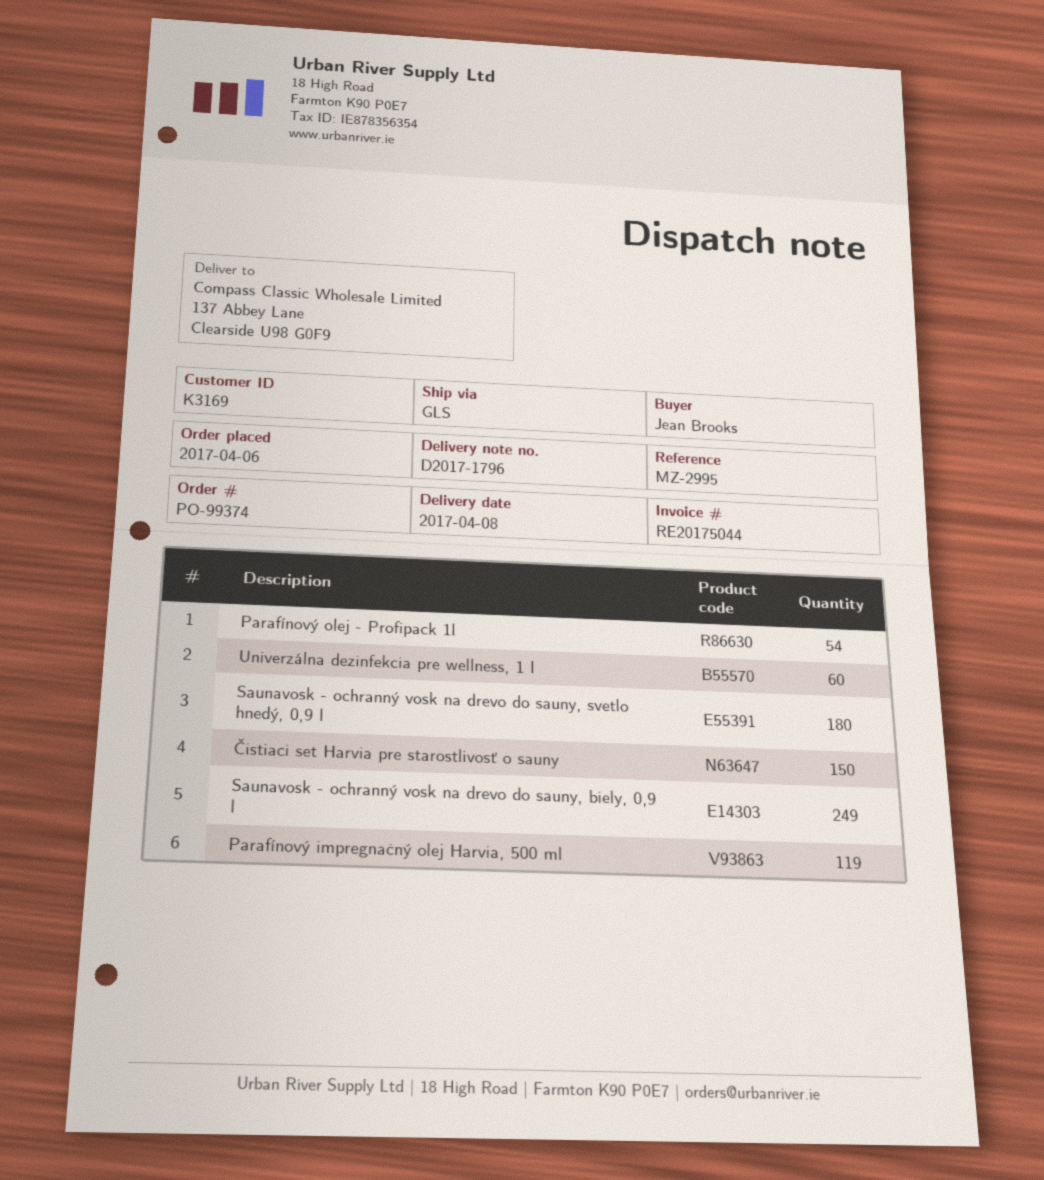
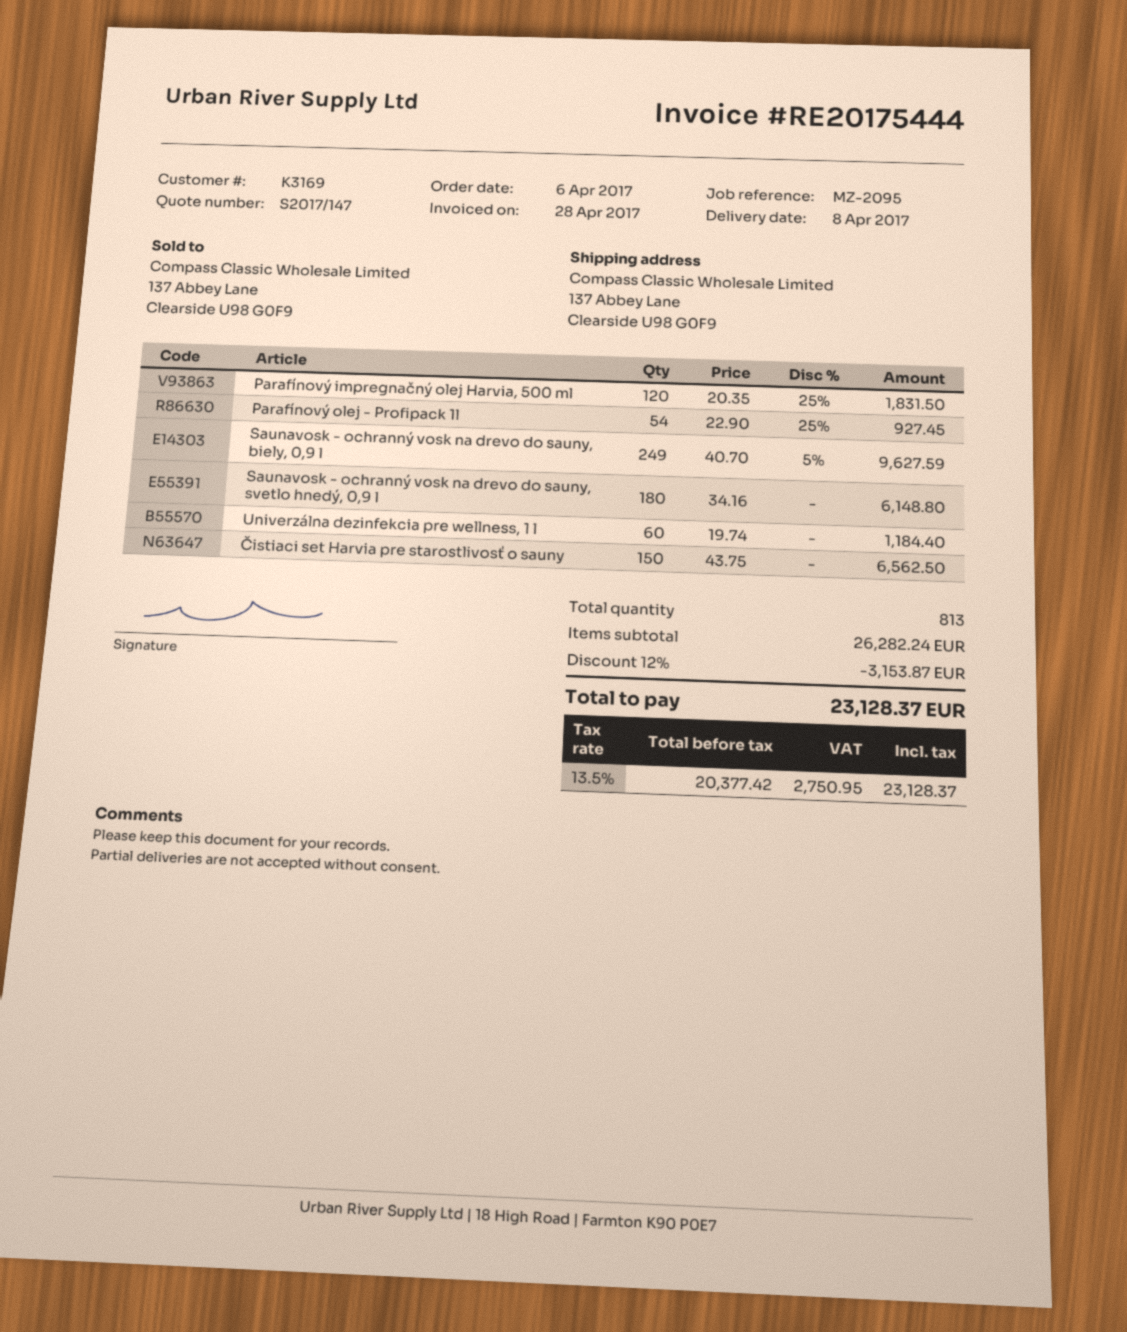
invoice number: RE20175044 -> RE20175444
reference: MZ-2995 -> MZ-2095
Parafínový impregnačný olej Harvia, 500 ml: 119 -> 120

